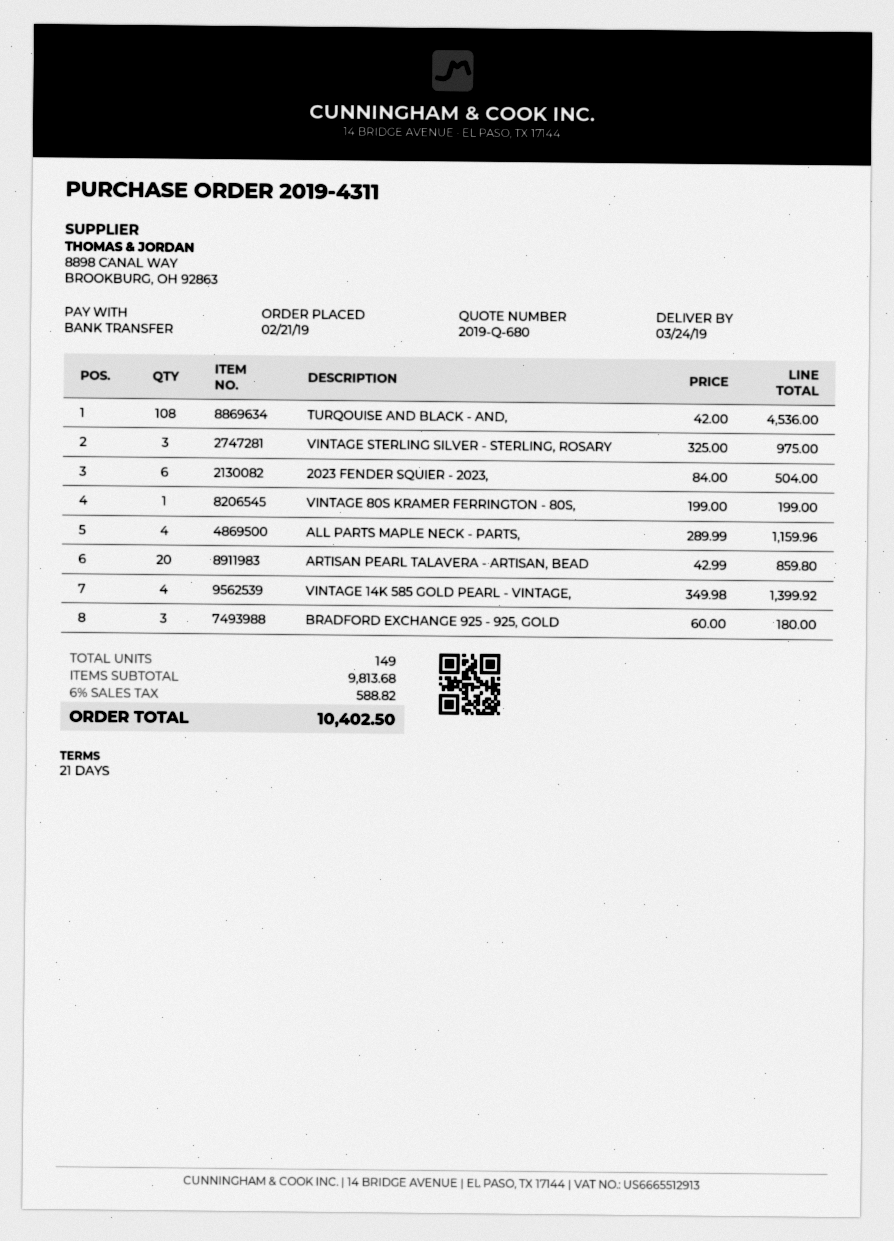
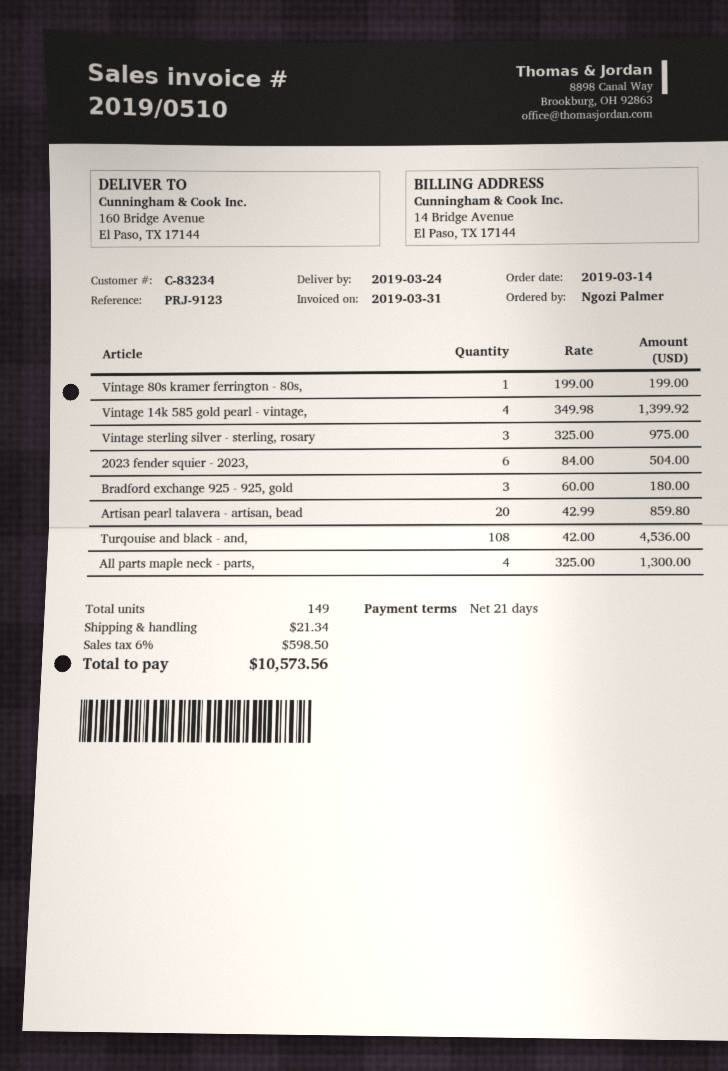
order date: 2019-02-21 -> 2019-03-14
ALL PARTS MAPLE NECK - PARTS,: 4 x 289.99 = 1159.96 -> 4 x 325.00 = 1300.00
shipping: none -> 21.34
tax: 6% = 588.82 -> 6% = 598.50
total: 10402.50 -> 10573.56

